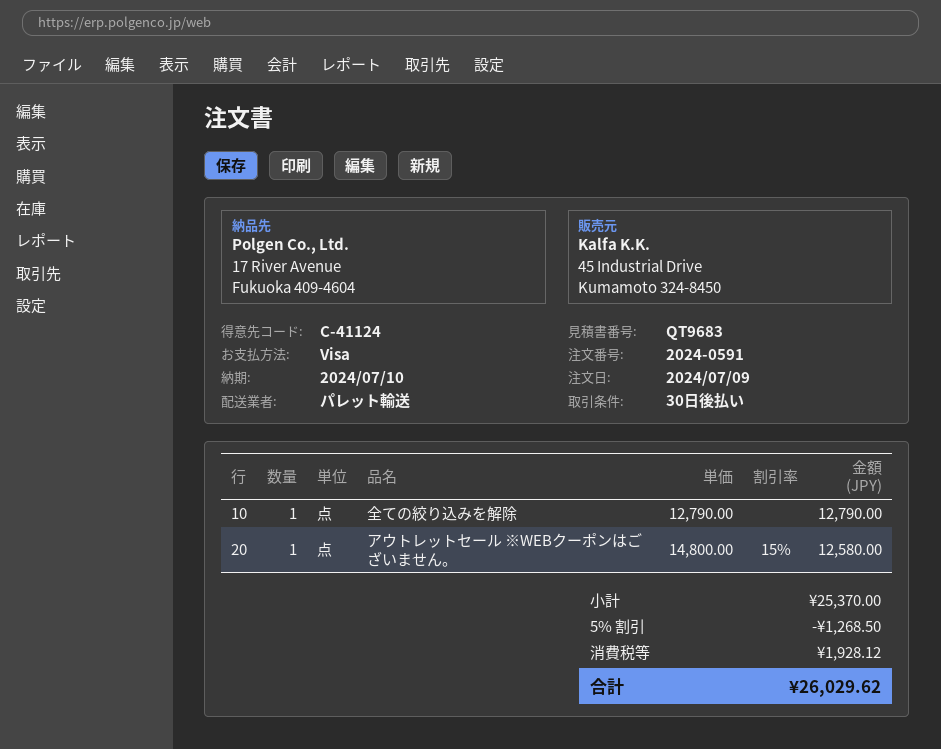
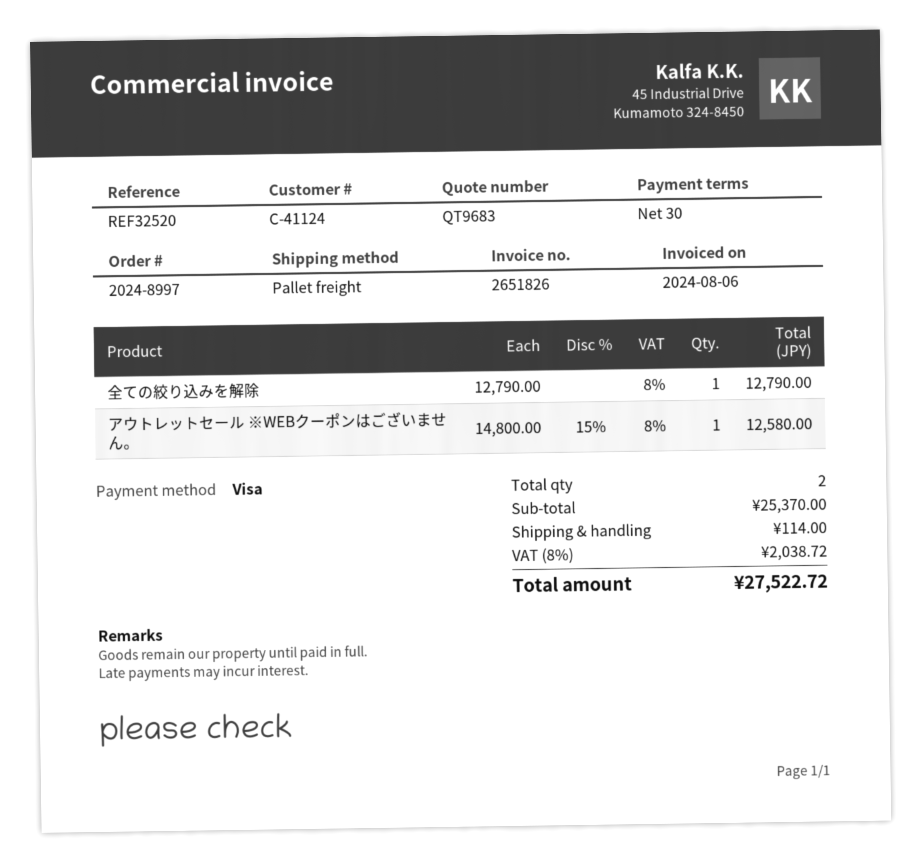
order number: 2024-0591 -> 2024-8997
discount: 5% = 1268.50 -> none
shipping: none -> 114.00
tax: 1928.12 -> 2038.72
total: 26029.62 -> 27522.72

